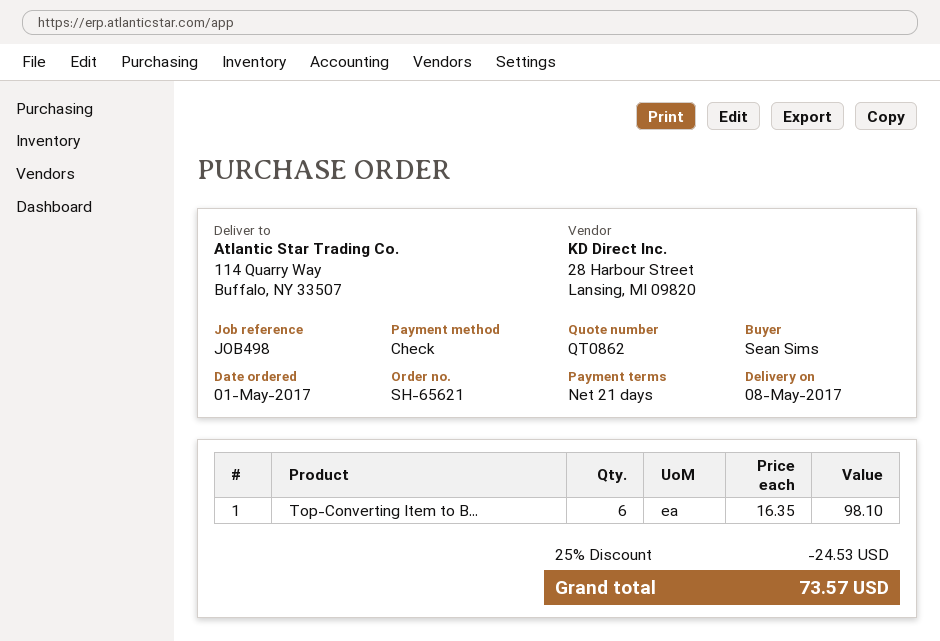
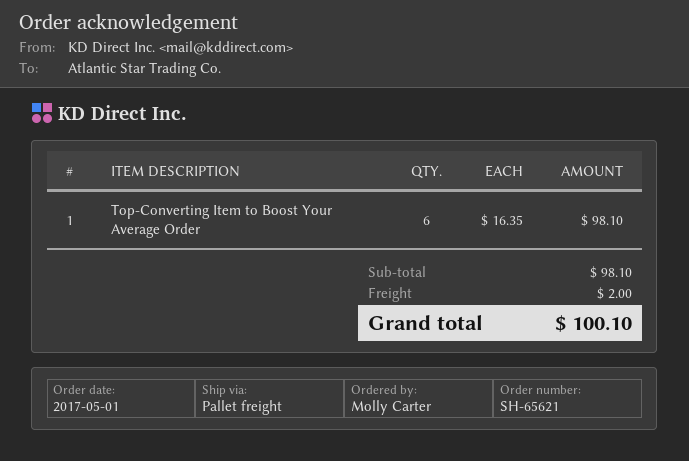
ordered by: Sean Sims -> Molly Carter
discount: 25% = 24.53 -> none
shipping: none -> 2.00
total: 73.57 -> 100.10

